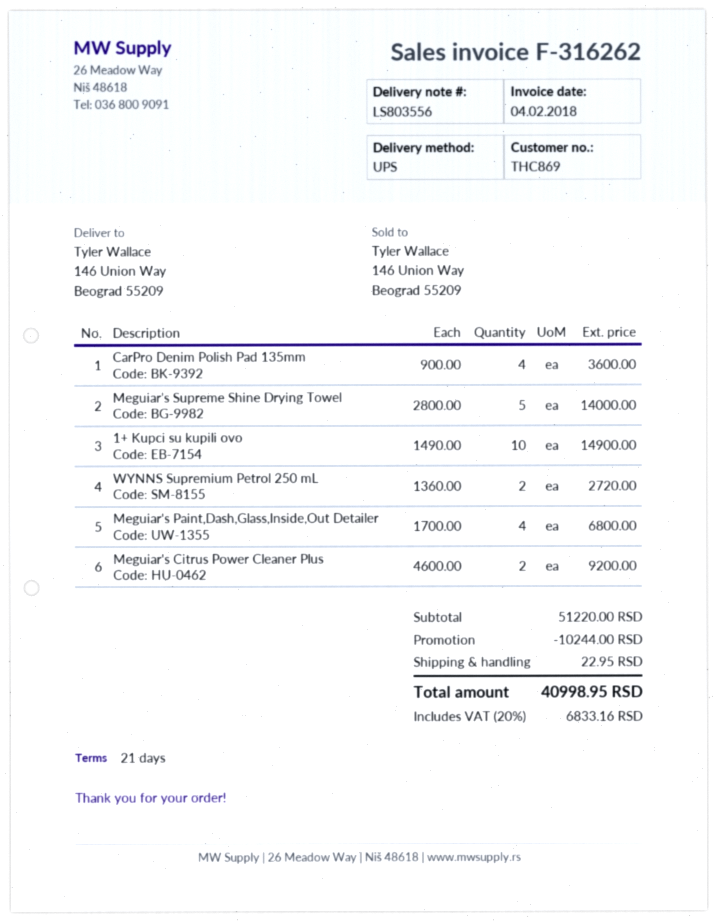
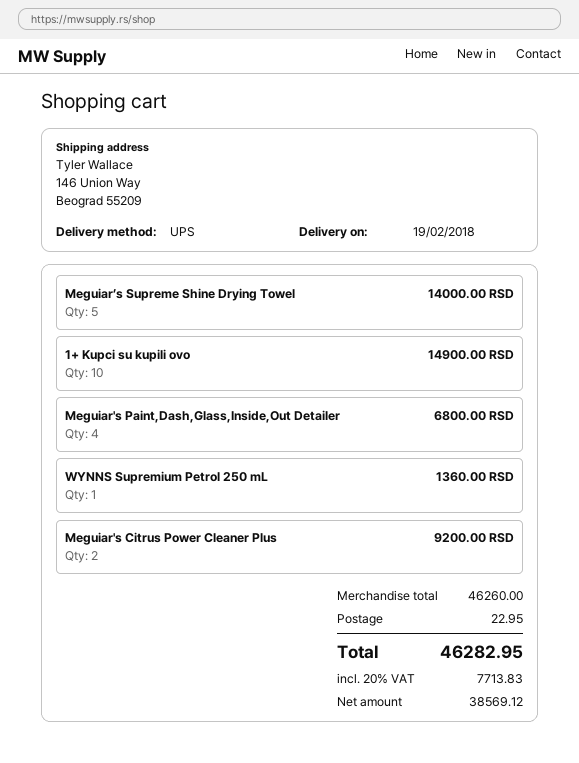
CarPro Denim Polish Pad 135mm: 4 for 3600.00 -> none
WYNNS Supremium Petrol 250 mL: 2 for 2720.00 -> 1 for 1360.00
subtotal: 51220.00 -> 46260.00
discount: 10244.00 -> none
tax: 20% = 6833.16 -> 20% = 7713.83
total: 40998.95 -> 46282.95

